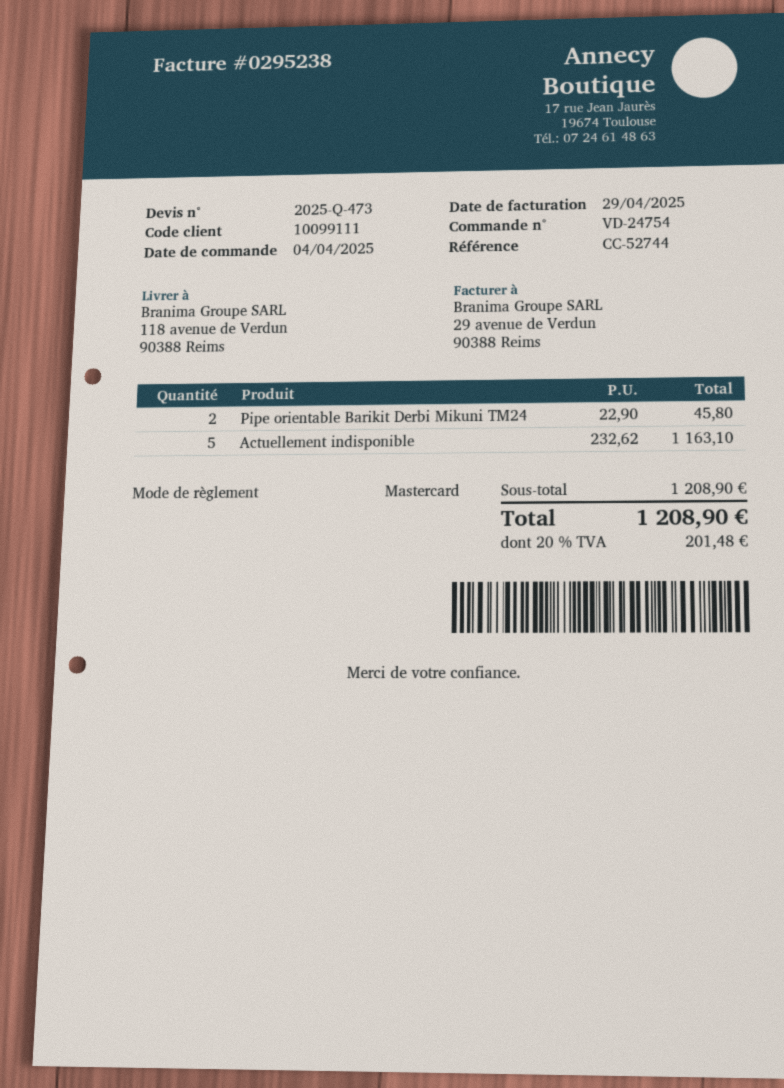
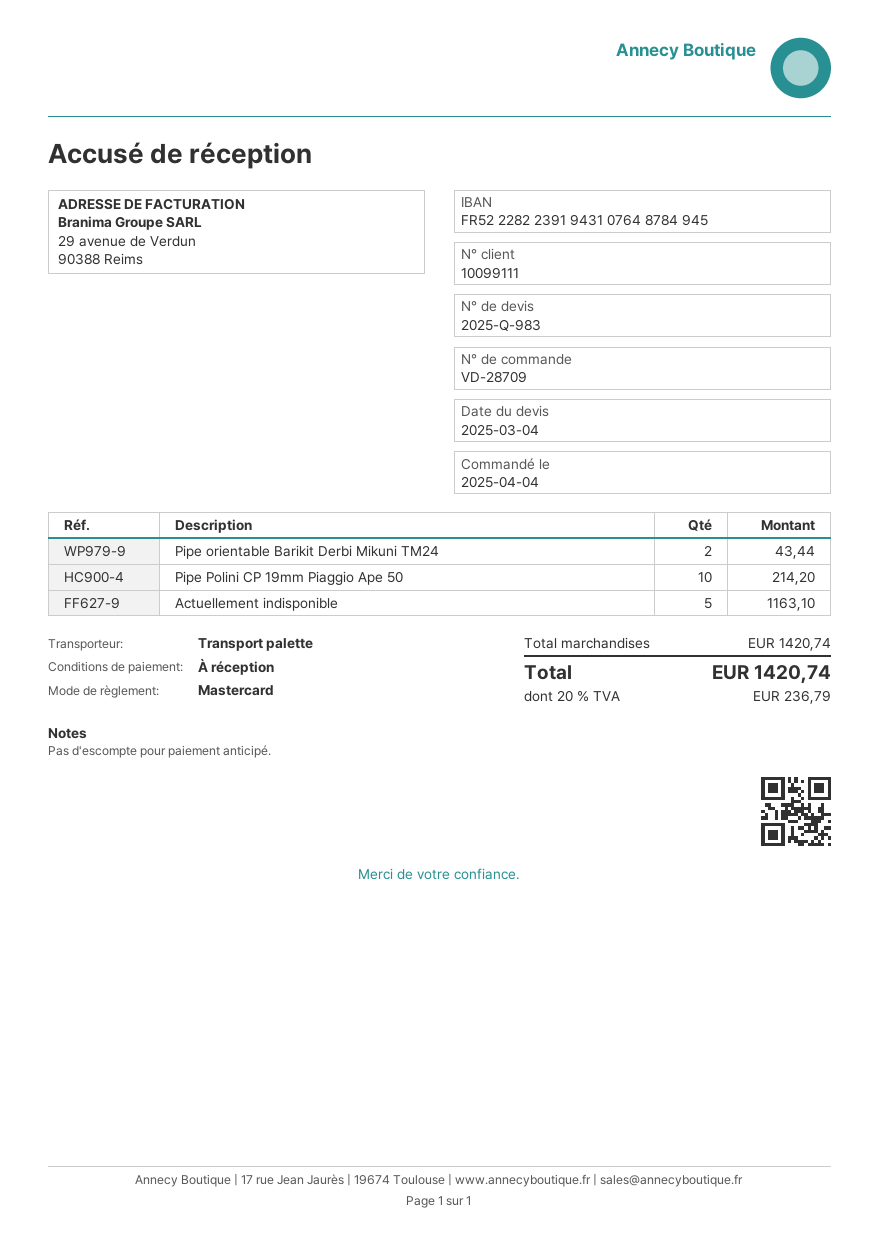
quote number: 2025-Q-473 -> 2025-Q-983
order number: VD-24754 -> VD-28709
Pipe orientable Barikit Derbi Mikuni TM24: 2 for 45.80 -> 2 for 43.44
Pipe Polini CP 19mm Piaggio Ape 50: none -> 10 for 214.20
subtotal: 1208.90 -> 1420.74
tax: 20% = 201.48 -> 20% = 236.79
total: 1208.90 -> 1420.74

